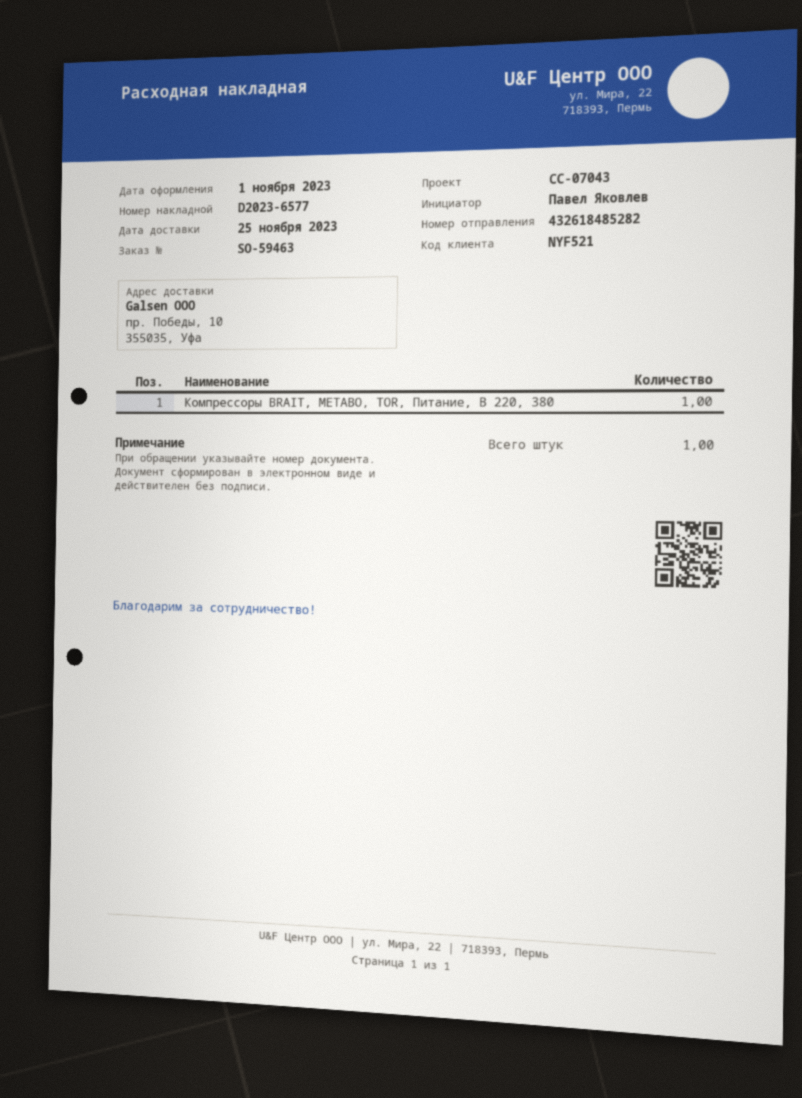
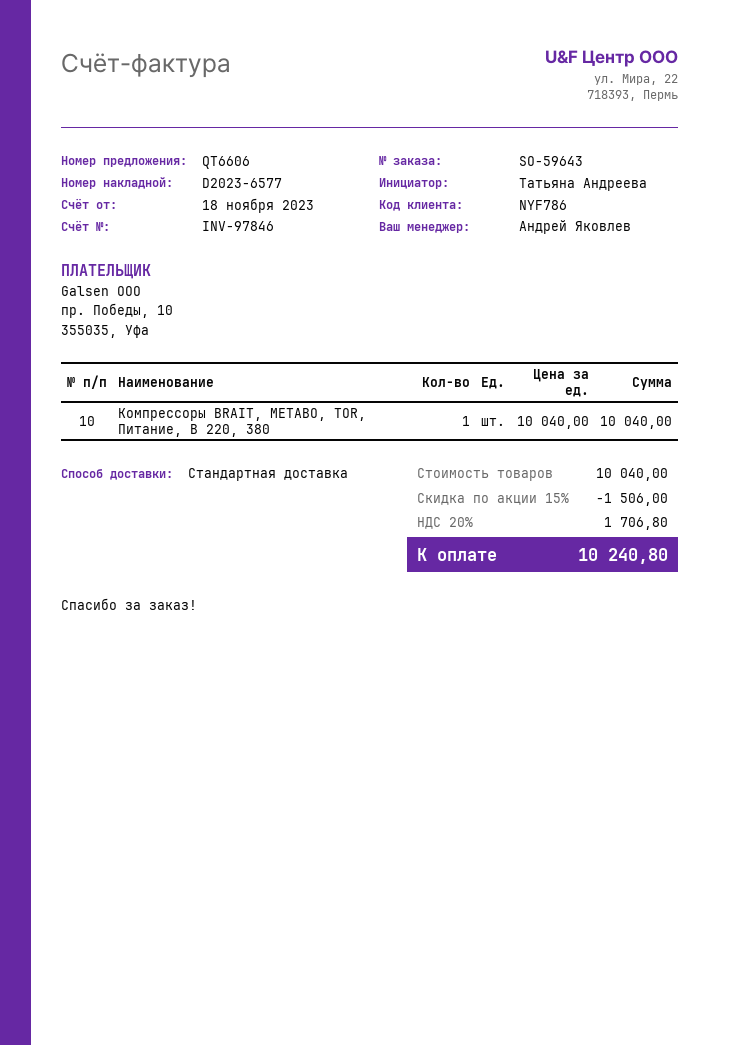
order number: SO-59463 -> SO-59643
customer number: NYF521 -> NYF786
ordered by: Павел Яковлев -> Татьяна Андреева

